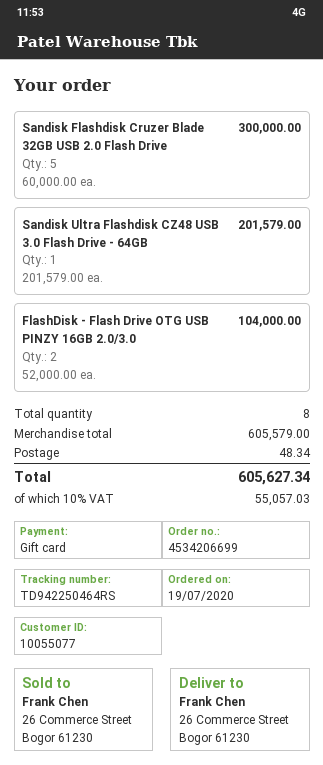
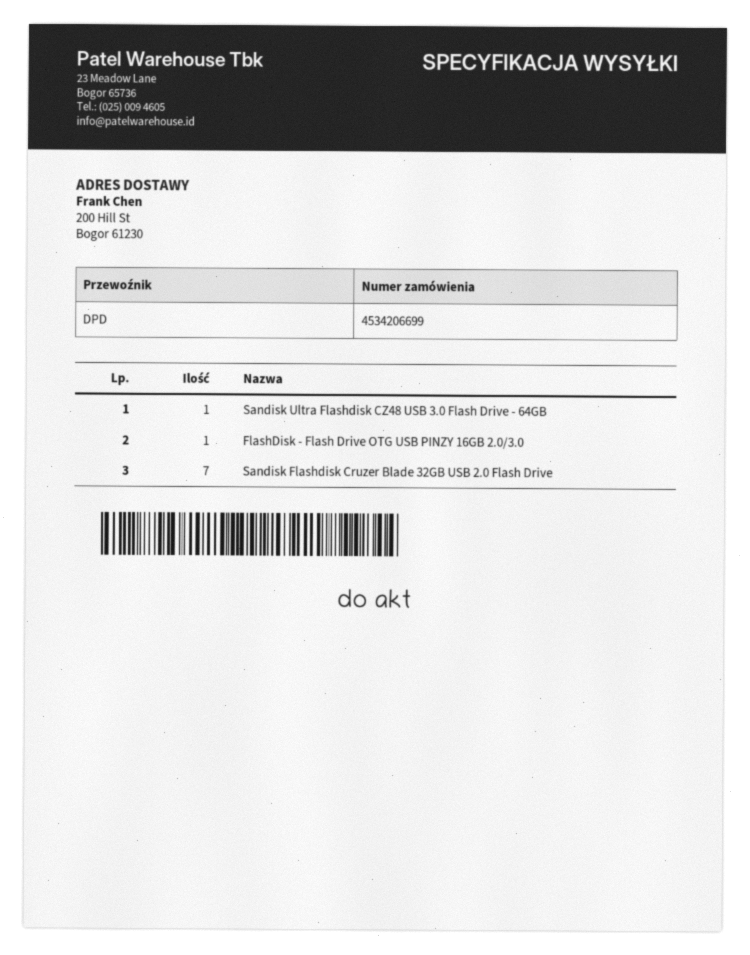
ship to: 26 Commerce Street, Bogor 61230 -> 200 Hill St, Bogor 61230
Sandisk Flashdisk Cruzer Blade 32GB USB 2.0 Flash Drive: 5 -> 7
FlashDisk - Flash Drive OTG USB PINZY 16GB 2.0/3.0: 2 -> 1

